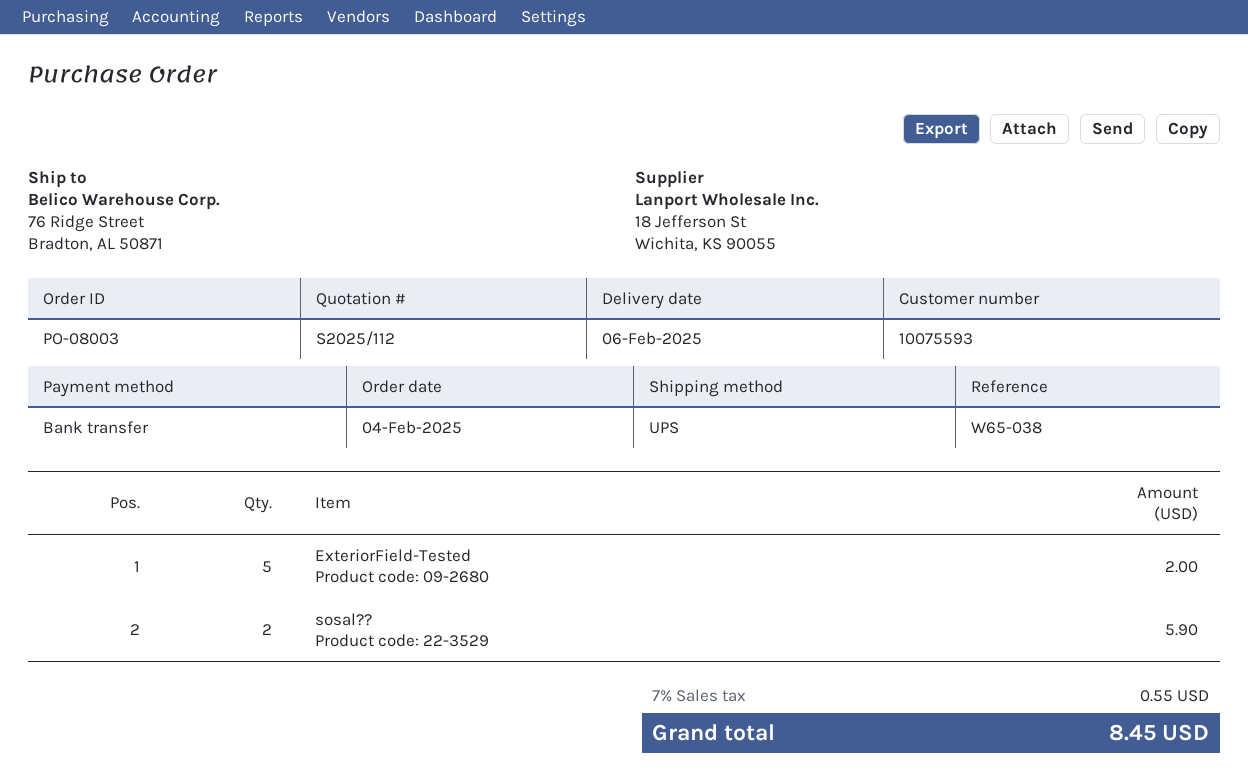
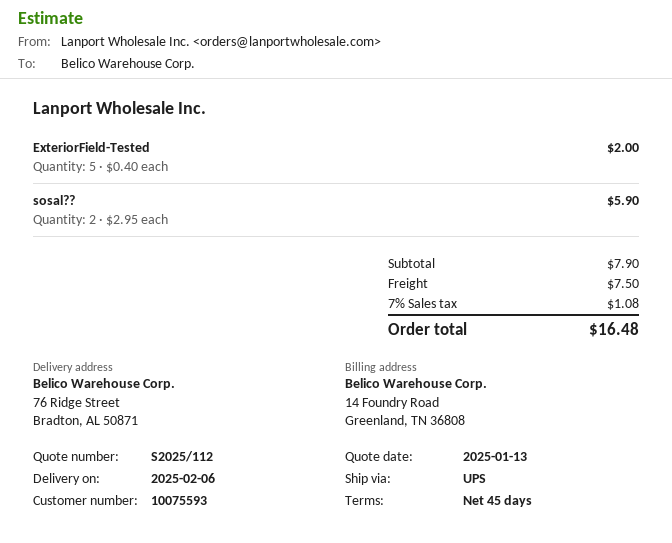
shipping: none -> 7.50
tax: 7% = 0.55 -> 7% = 1.08
total: 8.45 -> 16.48

